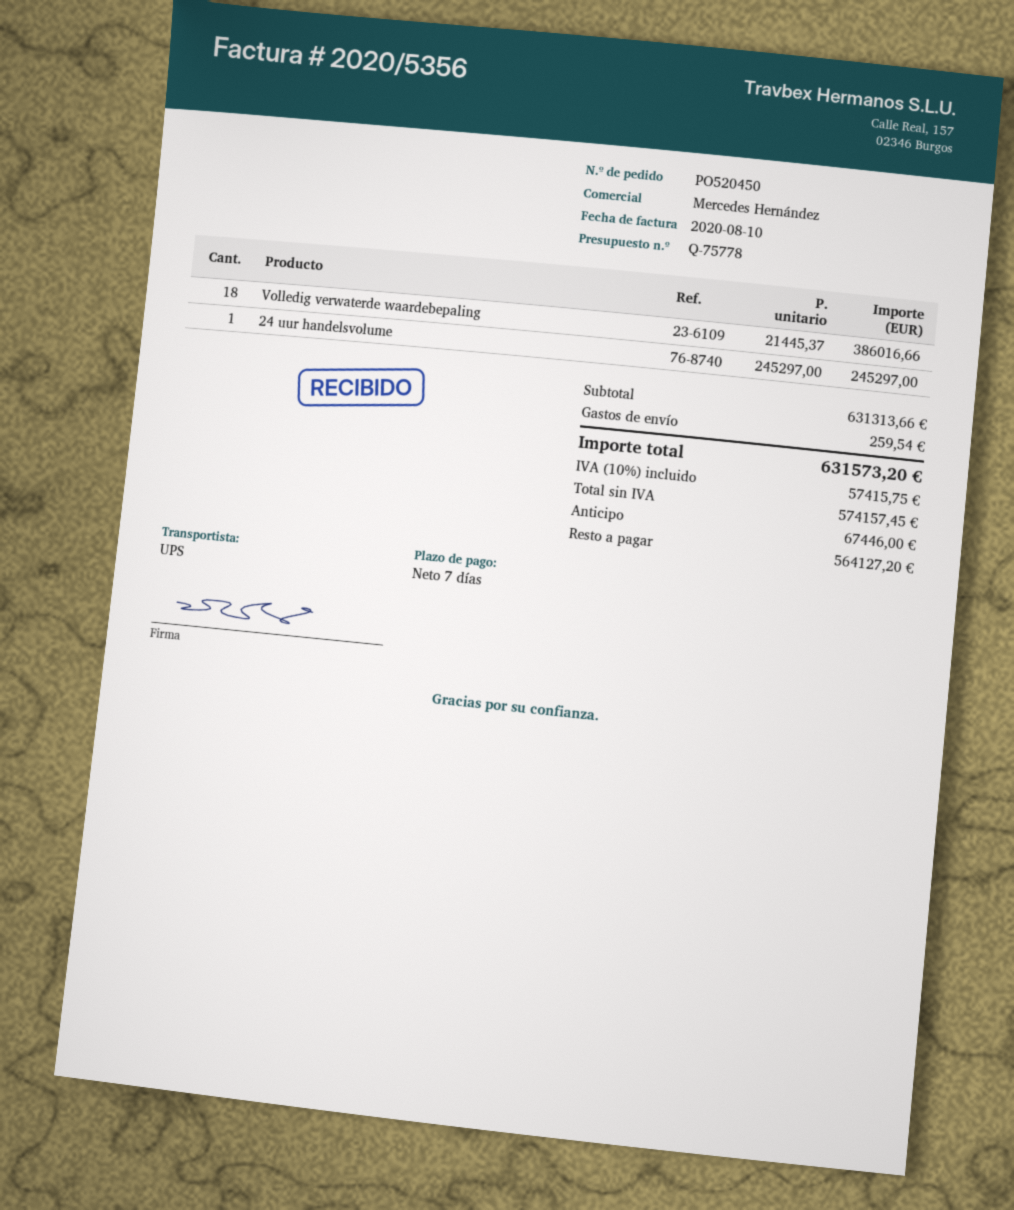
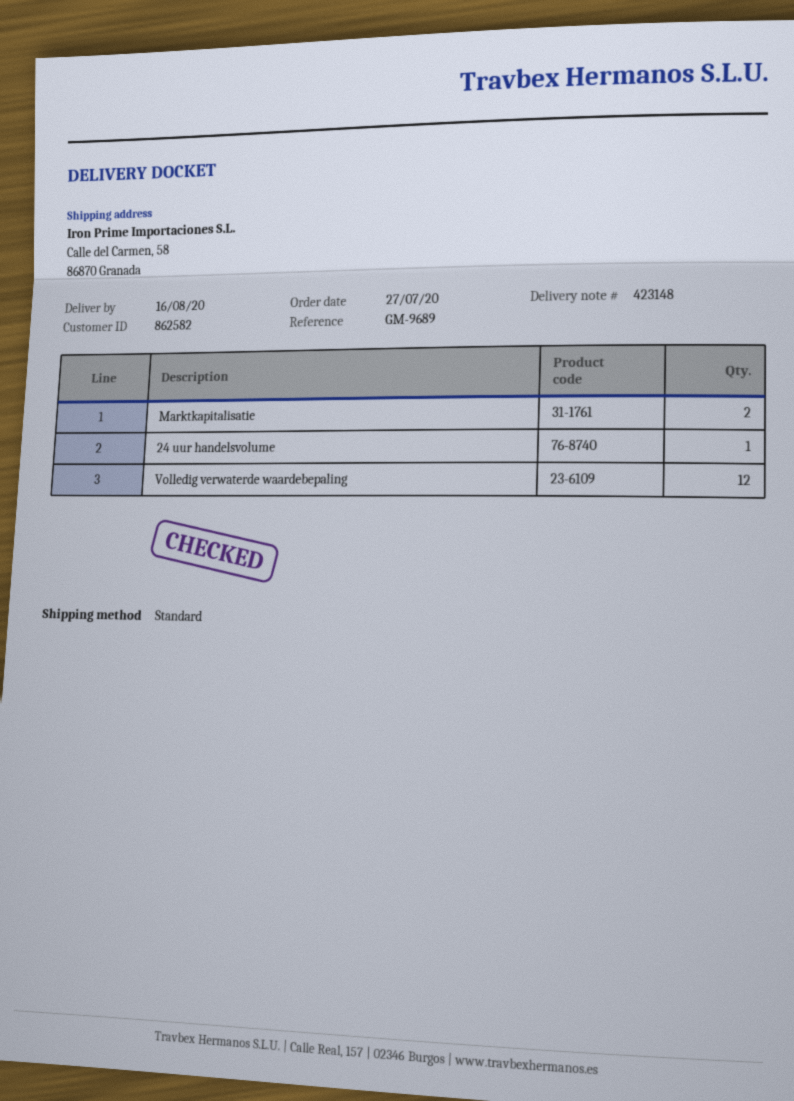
shipping method: UPS -> standard
Volledig verwaterde waardebepaling: 18 -> 12
Marktkapitalisatie: none -> 2

